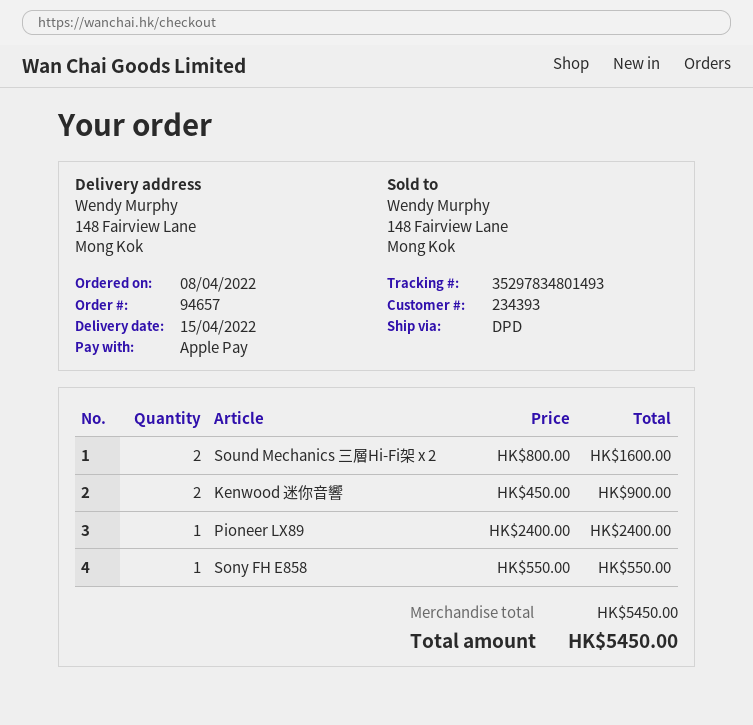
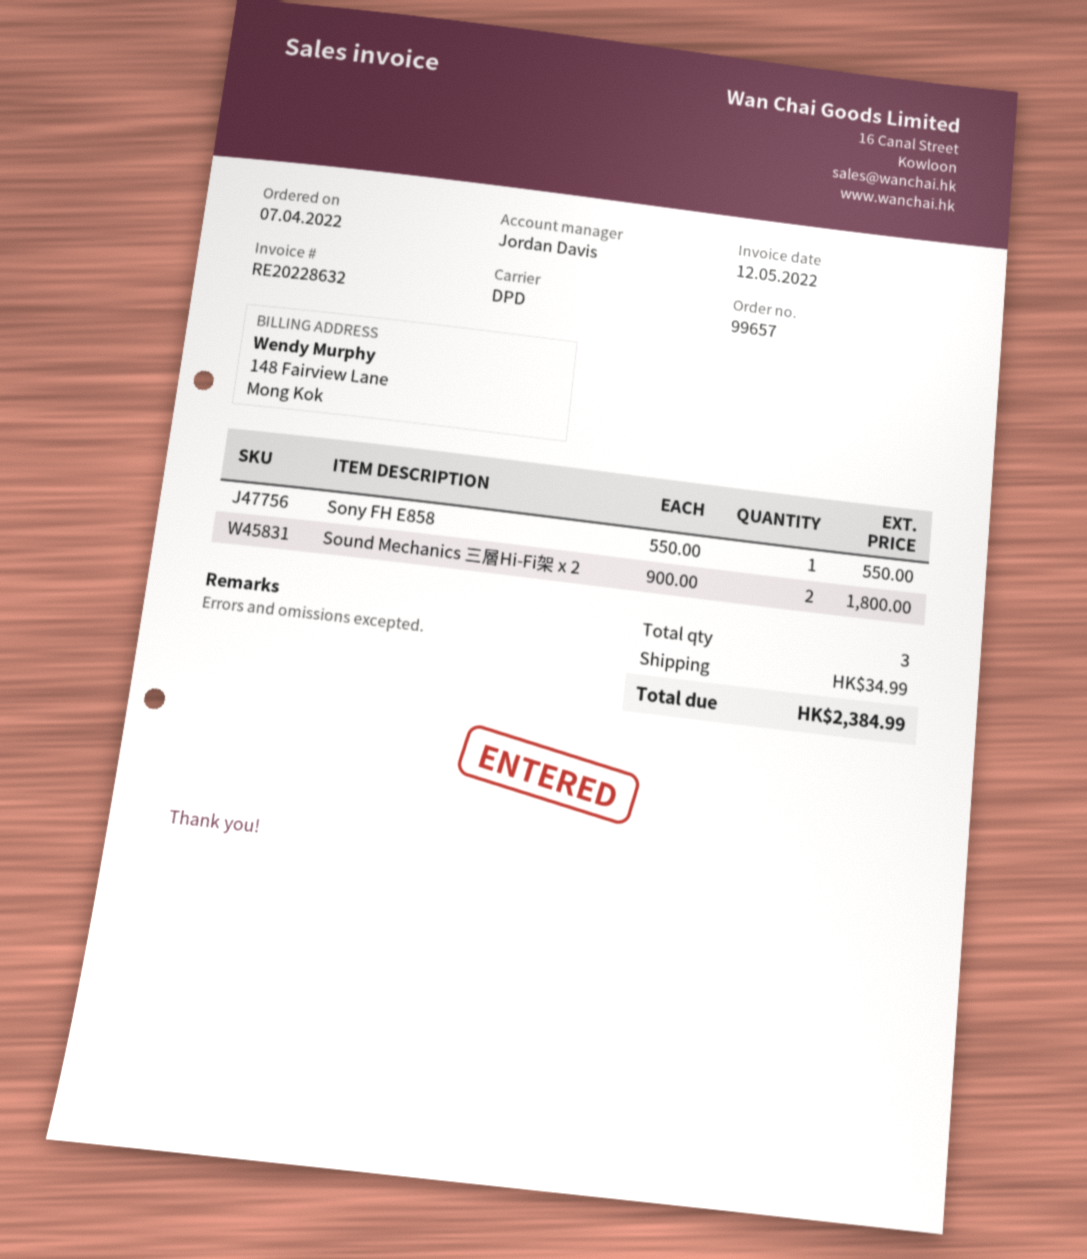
order number: 94657 -> 99657
order date: 2022-04-08 -> 2022-04-07
Sound Mechanics 三層Hi-Fi架 x 2: 2 x 800.00 = 1600.00 -> 2 x 900.00 = 1800.00
Kenwood 迷你音響: 2 x 450.00 = 900.00 -> none
Pioneer LX89: 1 x 2400.00 = 2400.00 -> none
shipping: none -> 34.99
total: 5450.00 -> 2384.99

